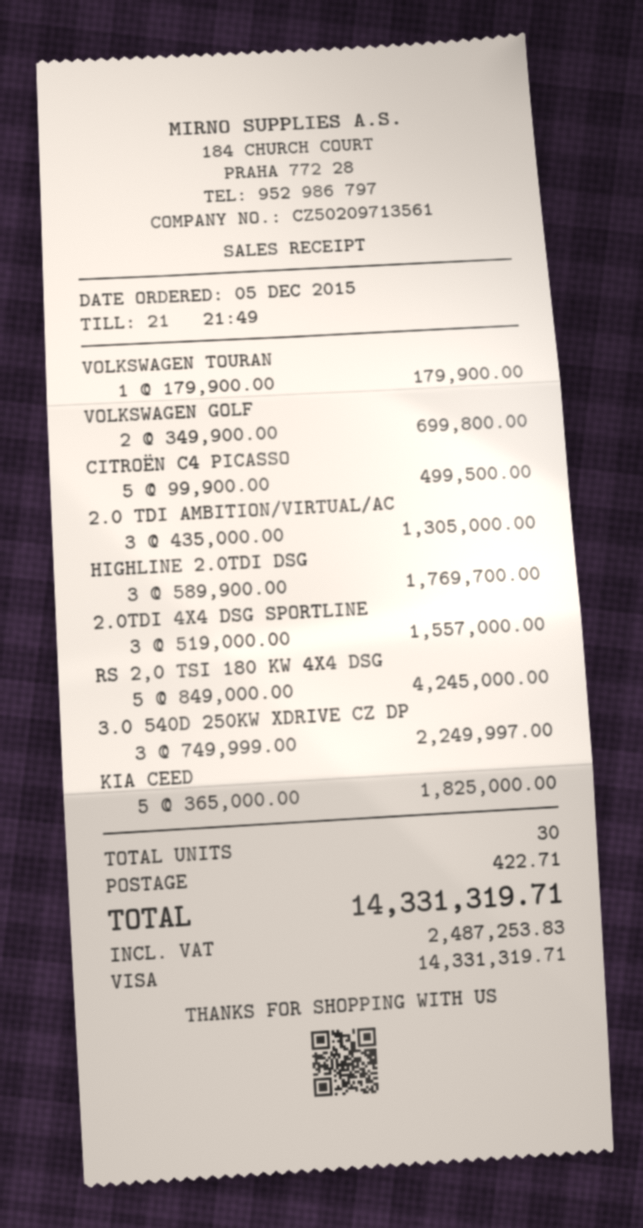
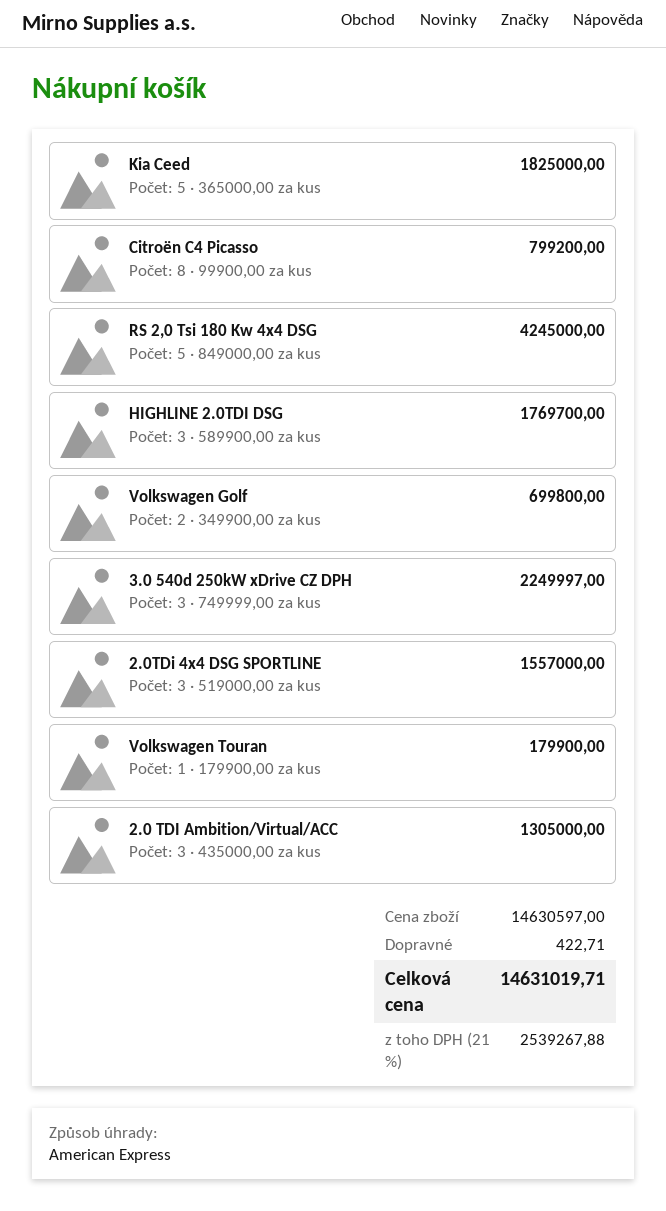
payment method: Visa -> American Express
CITROËN C4 PICASSO: 5 x 99900.00 = 499500.00 -> 8 x 99900.00 = 799200.00
tax: 2487253.83 -> 2539267.88
total: 14331319.71 -> 14631019.71

